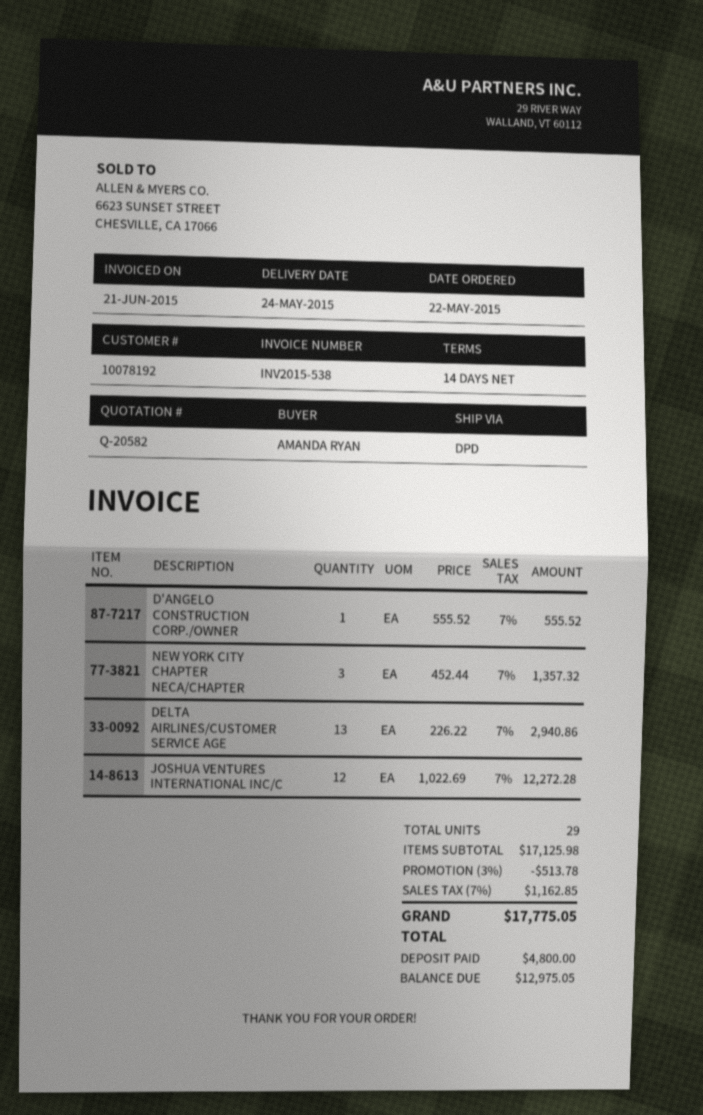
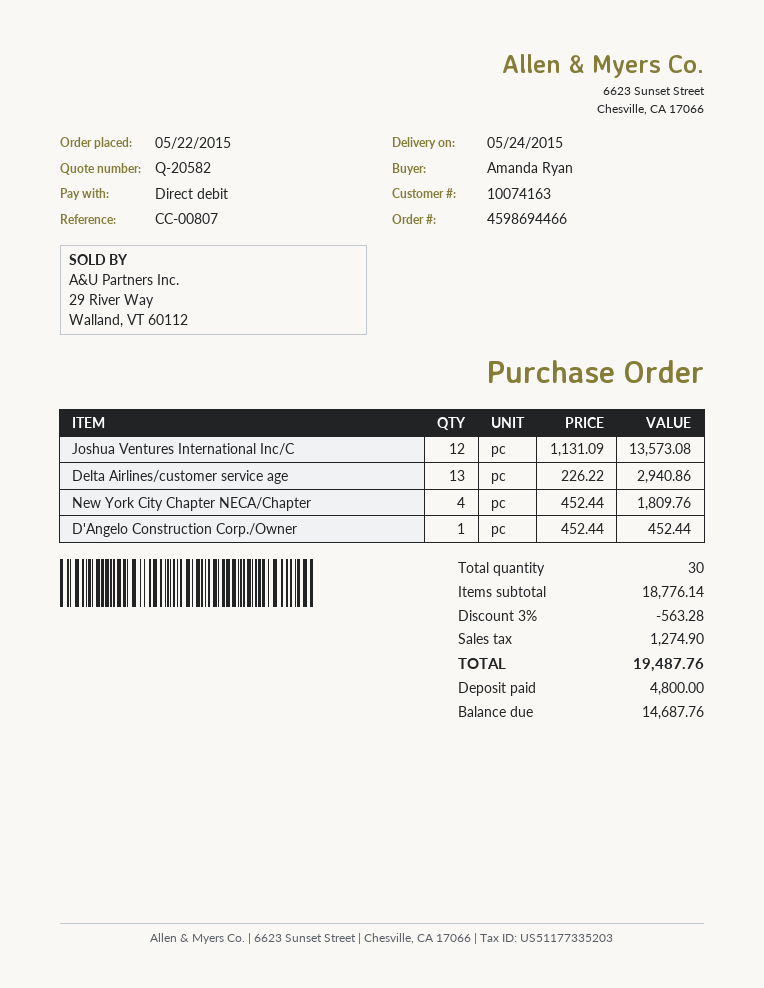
customer number: 10078192 -> 10074163
D'ANGELO CONSTRUCTION CORP./OWNER: 1 x 555.52 = 555.52 -> 1 x 452.44 = 452.44
NEW YORK CITY CHAPTER NECA/CHAPTER: 3 x 452.44 = 1357.32 -> 4 x 452.44 = 1809.76
JOSHUA VENTURES INTERNATIONAL INC/C: 12 x 1022.69 = 12272.28 -> 12 x 1131.09 = 13573.08
total quantity: 29 -> 30
subtotal: 17125.98 -> 18776.14
discount: 3% = 513.78 -> 3% = 563.28
tax: 1162.85 -> 1274.90
total: 17775.05 -> 19487.76
balance: 12975.05 -> 14687.76

